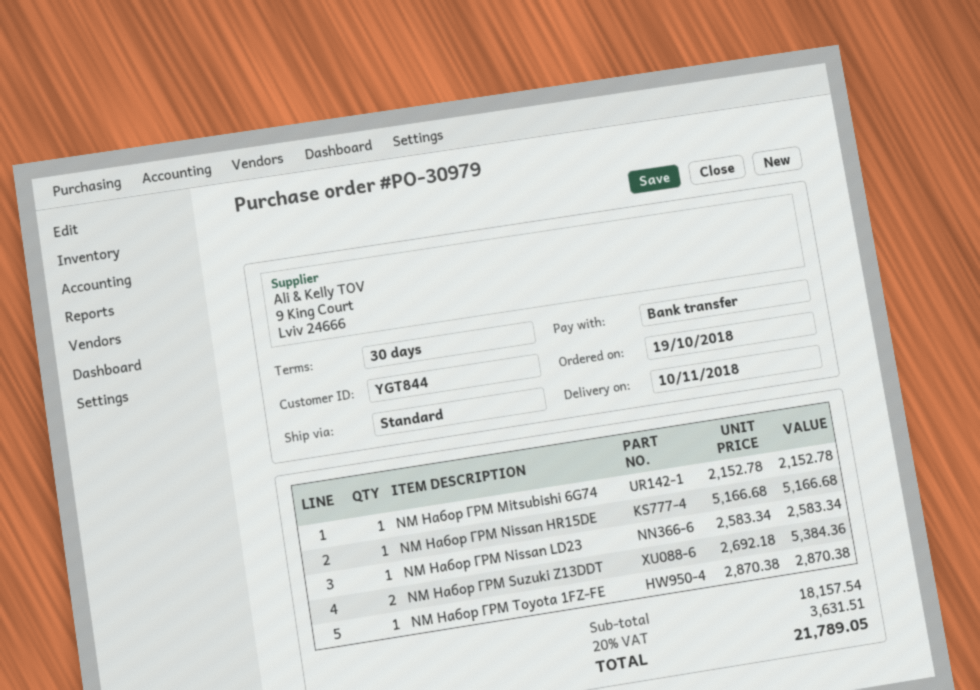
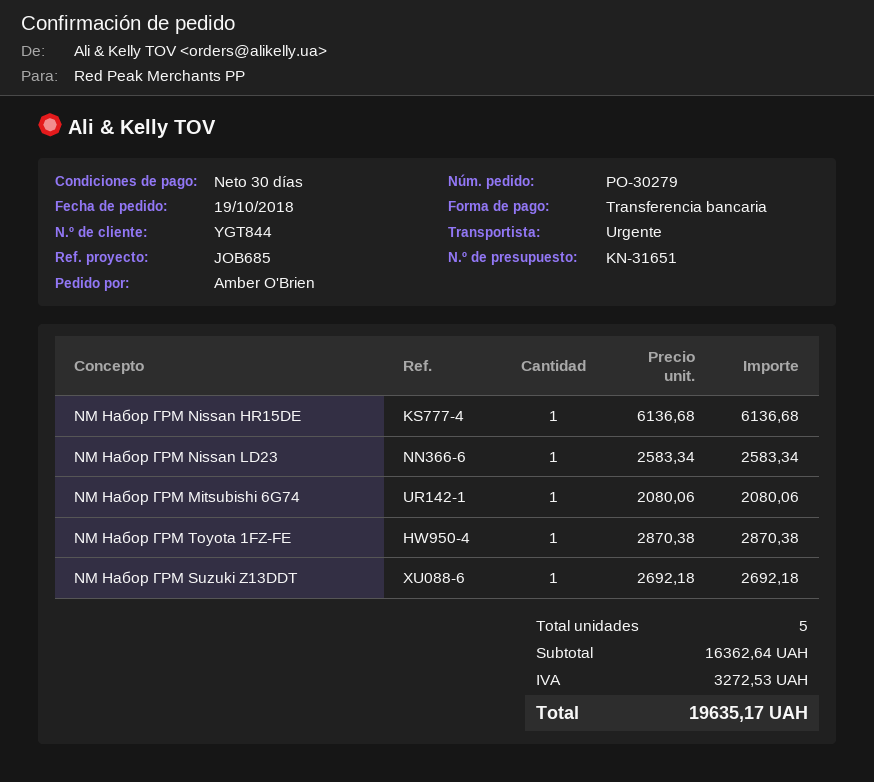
order number: PO-30979 -> PO-30279
shipping method: standard -> express
NM Набор ГРМ Mitsubishi 6G74: 1 x 2152.78 = 2152.78 -> 1 x 2080.06 = 2080.06
NM Набор ГРМ Nissan HR15DE: 1 x 5166.68 = 5166.68 -> 1 x 6136.68 = 6136.68
NM Набор ГРМ Suzuki Z13DDT: 2 x 2692.18 = 5384.36 -> 1 x 2692.18 = 2692.18
subtotal: 18157.54 -> 16362.64
tax: 3631.51 -> 3272.53
total: 21789.05 -> 19635.17

